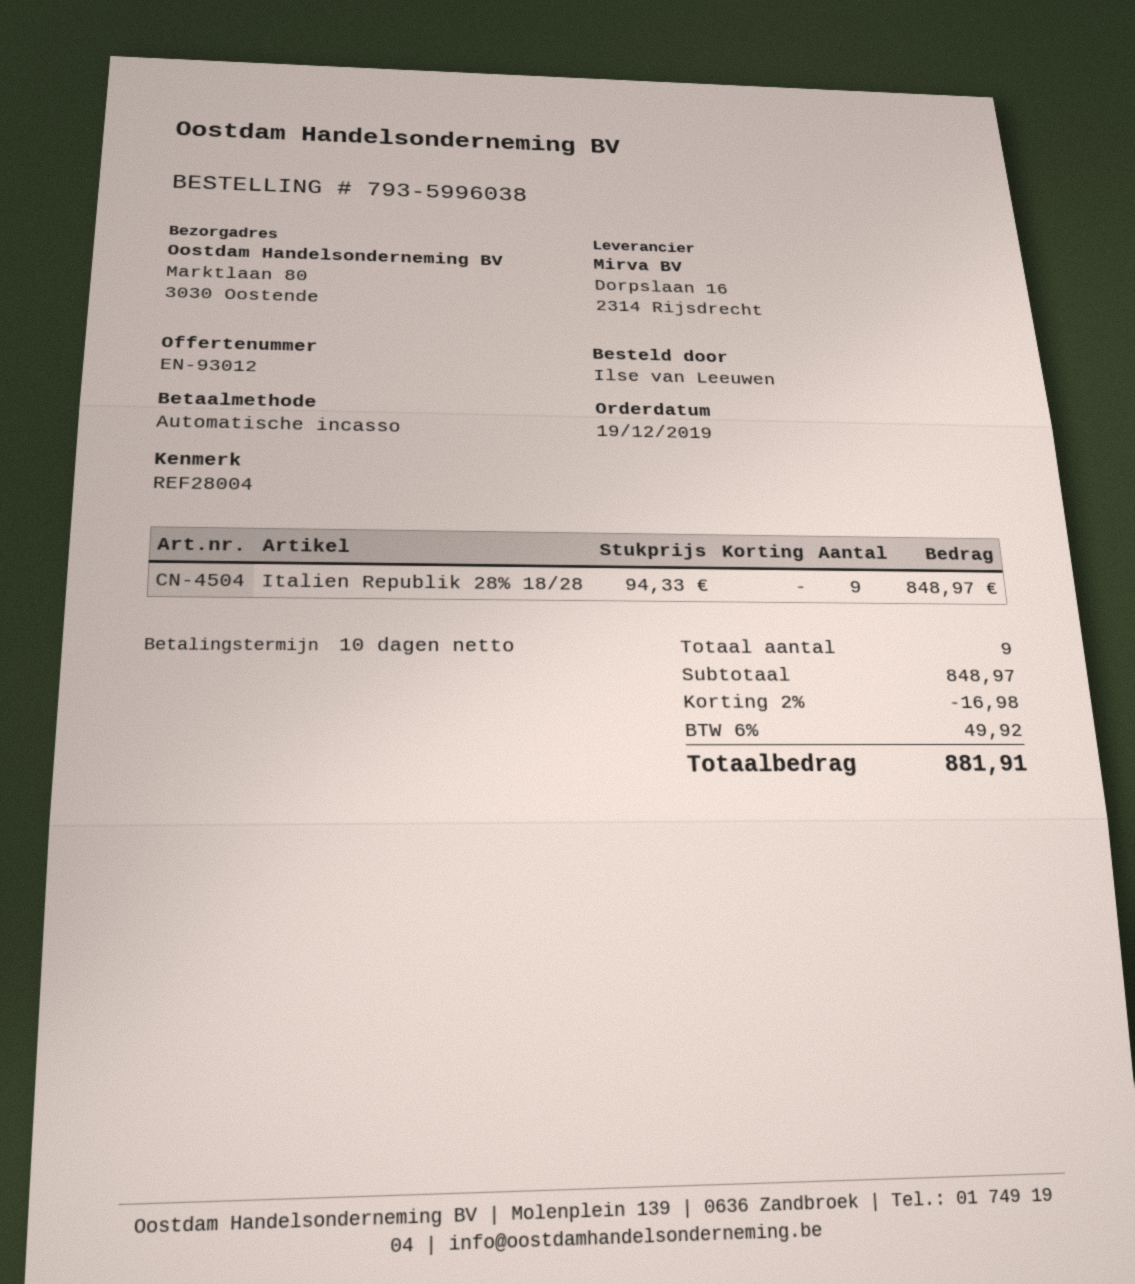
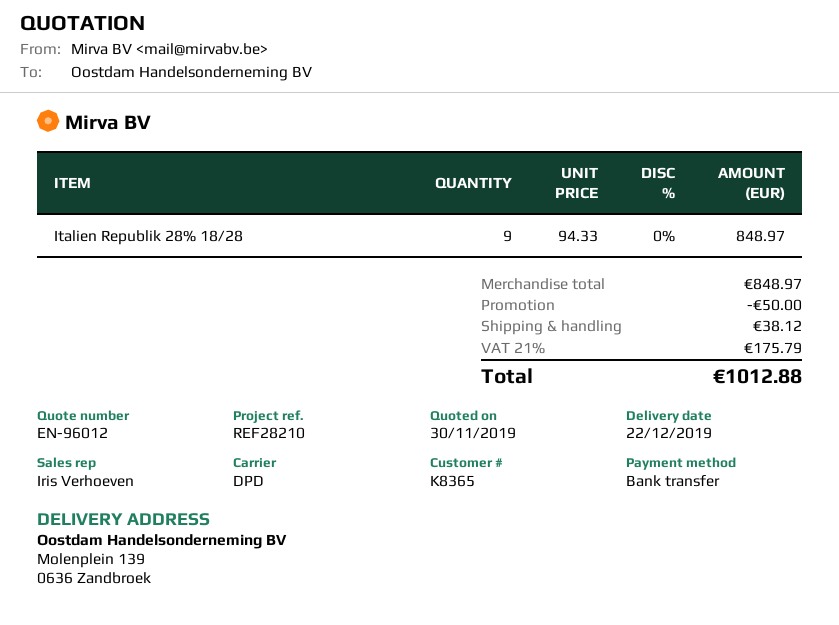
quote number: EN-93012 -> EN-96012
reference: REF28004 -> REF28210
payment method: direct debit -> bank transfer
ship to: Marktlaan 80, 3030 Oostende -> Molenplein 139, 0636 Zandbroek
discount: 16.98 -> 50.00
shipping: none -> 38.12
tax: 6% = 49.92 -> 21% = 175.79
total: 881.91 -> 1012.88

